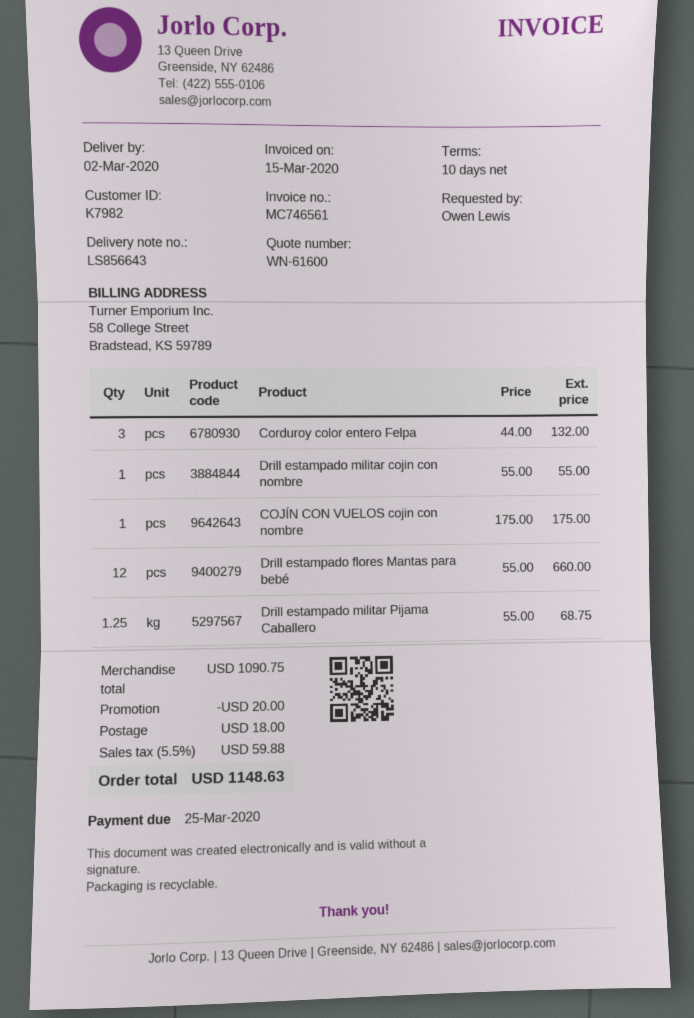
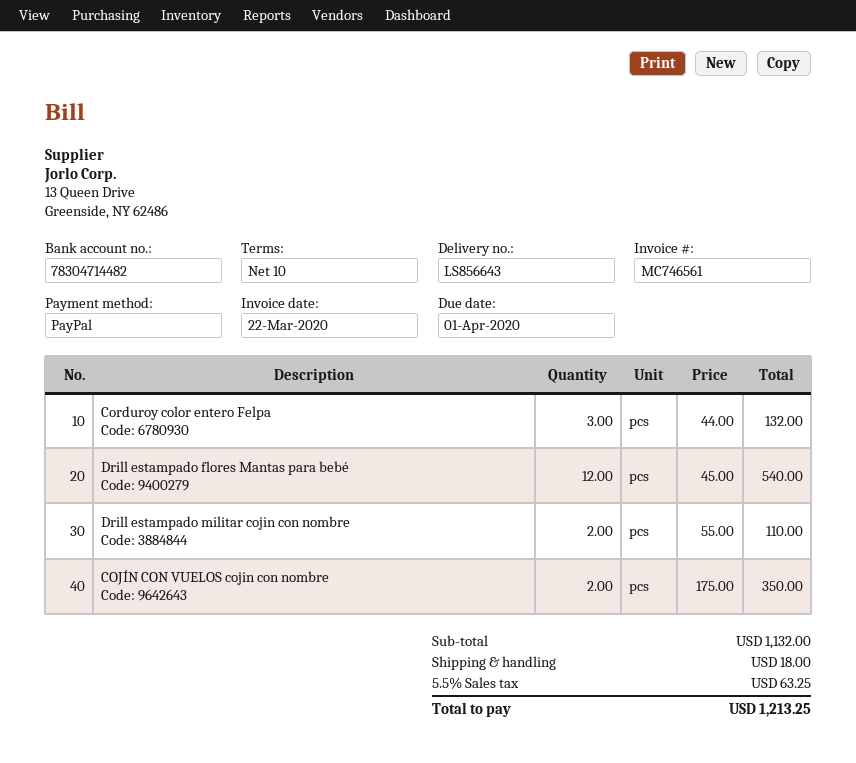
invoice date: 2020-03-15 -> 2020-03-22
due date: 2020-03-25 -> 2020-04-01
Drill estampado militar cojin con nombre: 1 x 55.00 = 55.00 -> 2 x 55.00 = 110.00
COJÍN CON VUELOS cojin con nombre: 1 x 175.00 = 175.00 -> 2 x 175.00 = 350.00
Drill estampado flores Mantas para bebé: 12 x 55.00 = 660.00 -> 12 x 45.00 = 540.00
Drill estampado militar Pijama Caballero: 1.25 x 55.00 = 68.75 -> none
subtotal: 1090.75 -> 1132.00
discount: 20.00 -> none
tax: 5.5% = 59.88 -> 5.5% = 63.25
total: 1148.63 -> 1213.25

